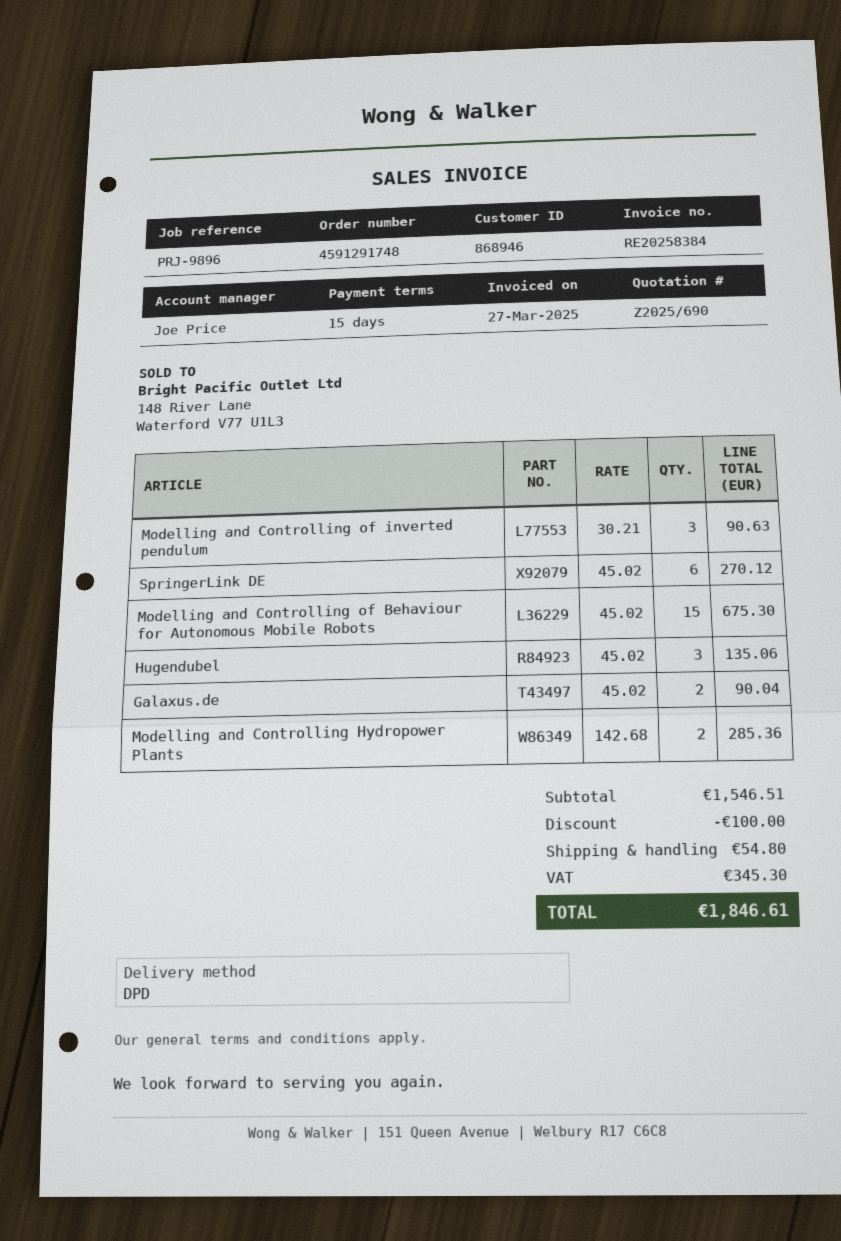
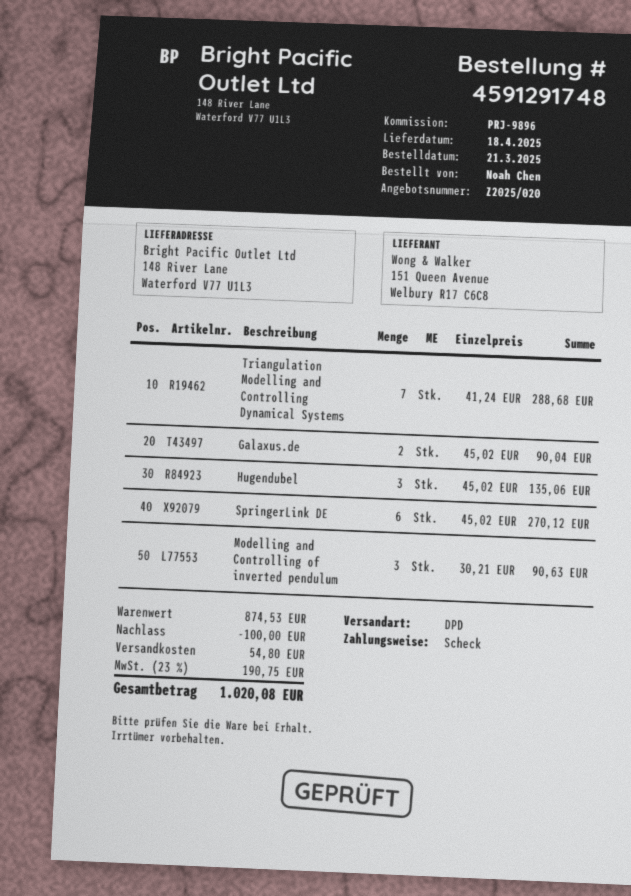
quote number: Z2025/690 -> Z2025/020
Modelling and Controlling of Behaviour for Autonomous Mobile Robots: 15 x 45.02 = 675.30 -> none
Modelling and Controlling Hydropower Plants: 2 x 142.68 = 285.36 -> none
Triangulation Modelling and Controlling Dynamical Systems: none -> 7 x 41.24 = 288.68
subtotal: 1546.51 -> 874.53
tax: 345.30 -> 190.75
total: 1846.61 -> 1020.08

